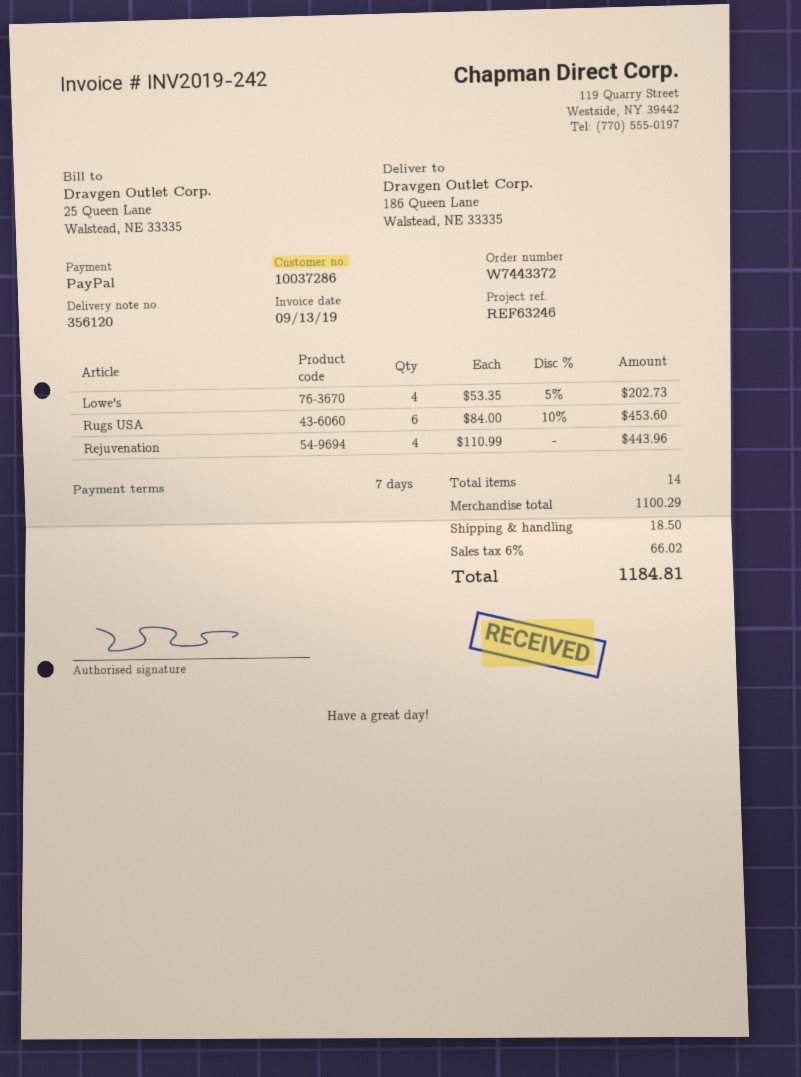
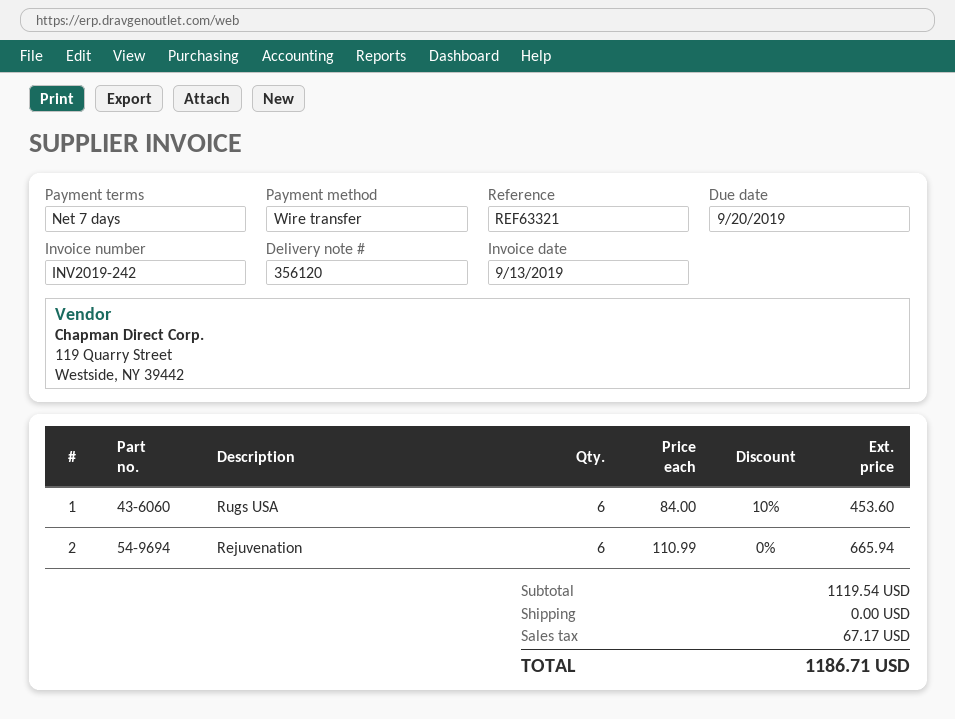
reference: REF63246 -> REF63321
payment method: PayPal -> bank transfer
Lowe's: 4 x 53.35 - 5% = 202.73 -> none
Rejuvenation: 4 x 110.99 = 443.96 -> 6 x 110.99 = 665.94
subtotal: 1100.29 -> 1119.54
shipping: 18.50 -> 0.00
tax: 66.02 -> 67.17
total: 1184.81 -> 1186.71

